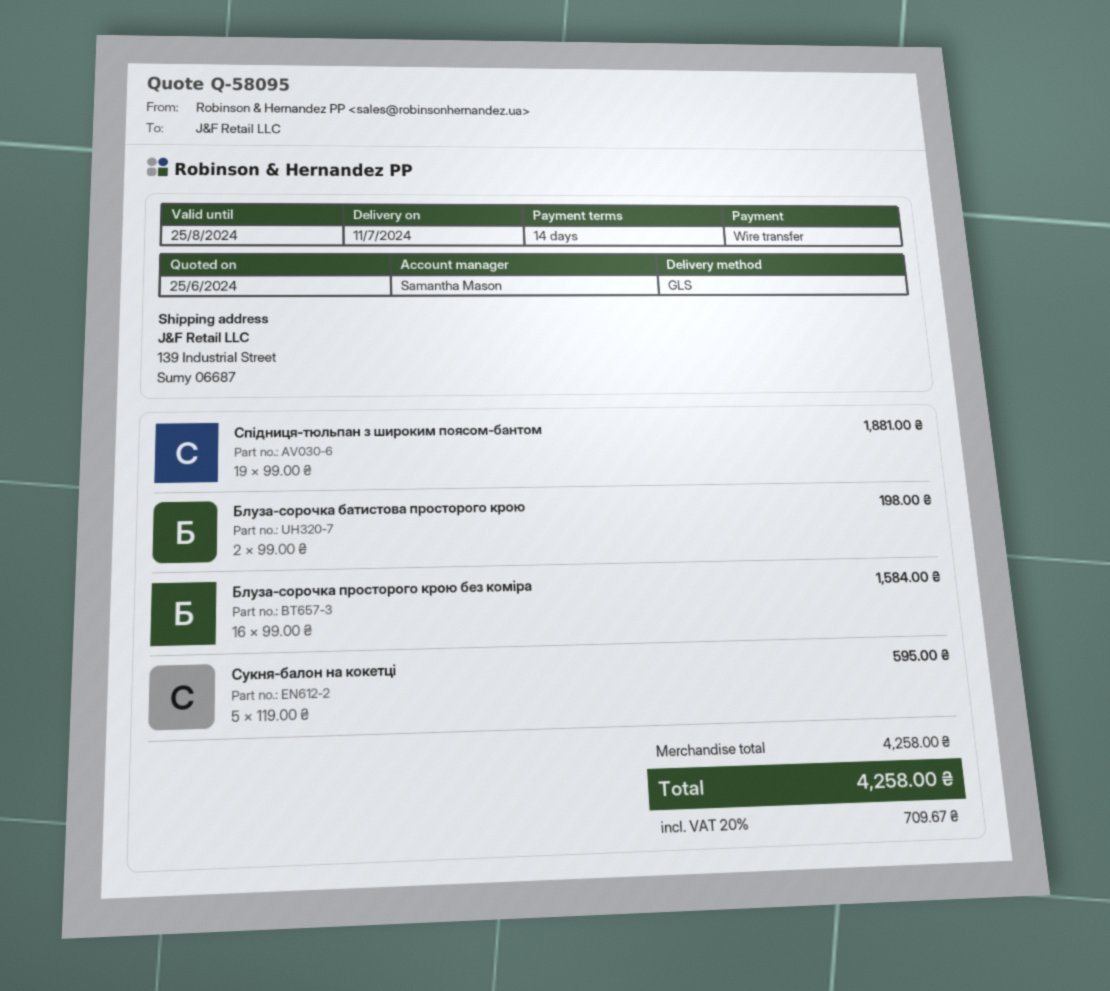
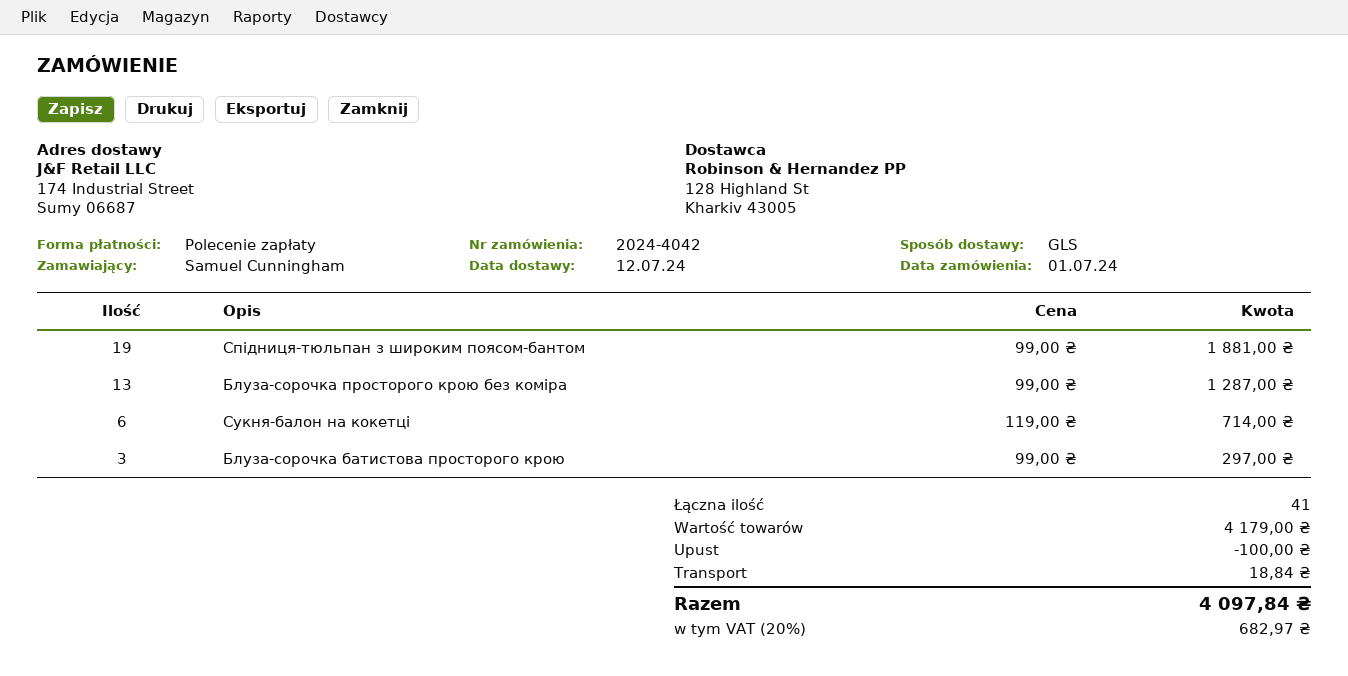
delivery date: 2024-07-11 -> 2024-07-12
payment method: bank transfer -> direct debit
ship to: 139 Industrial Street, Sumy 06687 -> 174 Industrial Street, Sumy 06687
Блуза-сорочка батистова просторого крою: 2 x 99.00 = 198.00 -> 3 x 99.00 = 297.00
Блуза-сорочка просторого крою без коміра: 16 x 99.00 = 1584.00 -> 13 x 99.00 = 1287.00
Сукня-балон на кокетці: 5 x 119.00 = 595.00 -> 6 x 119.00 = 714.00
subtotal: 4258.00 -> 4179.00
discount: none -> 100.00
shipping: none -> 18.84
tax: 20% = 709.67 -> 20% = 682.97
total: 4258.00 -> 4097.84

